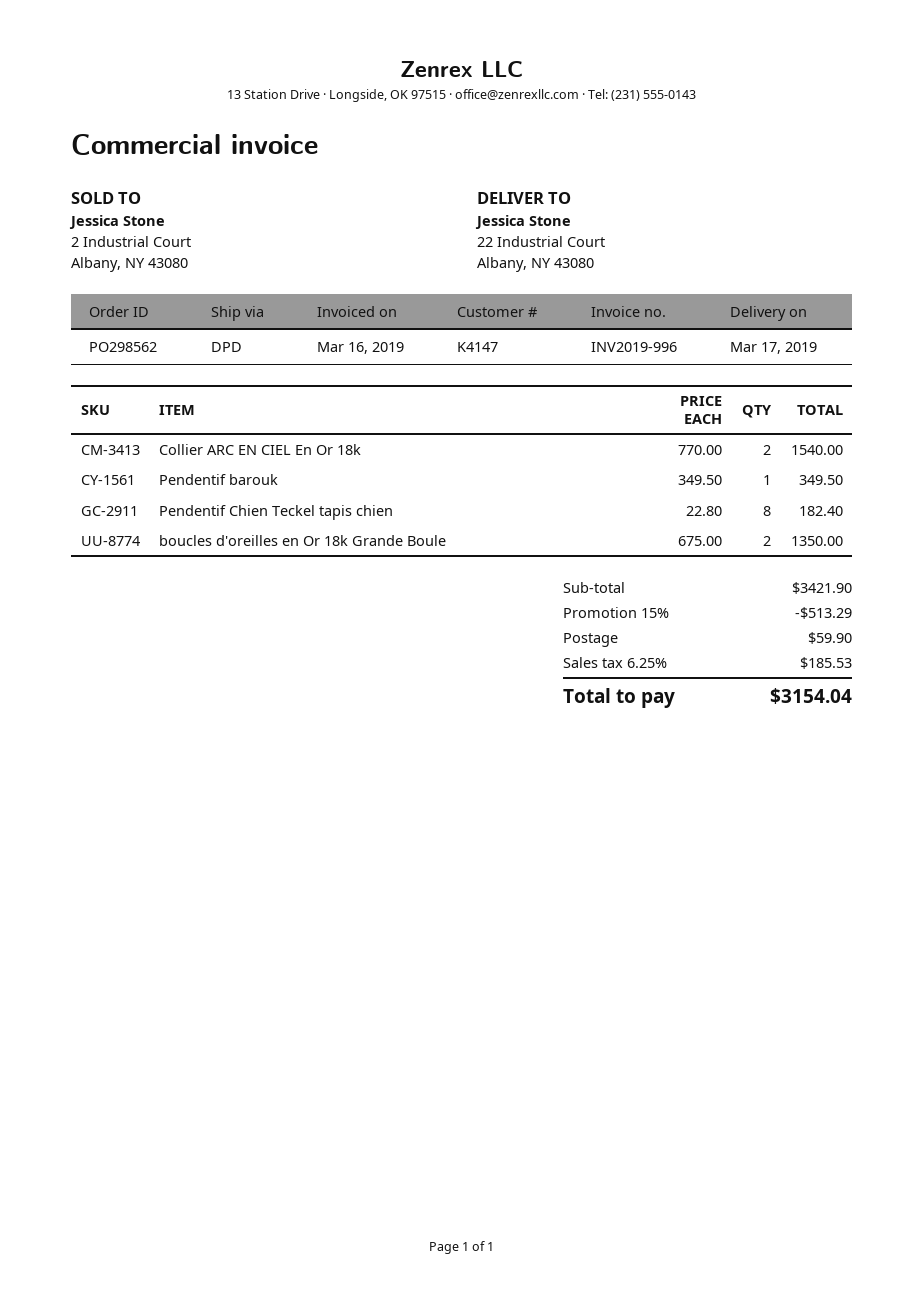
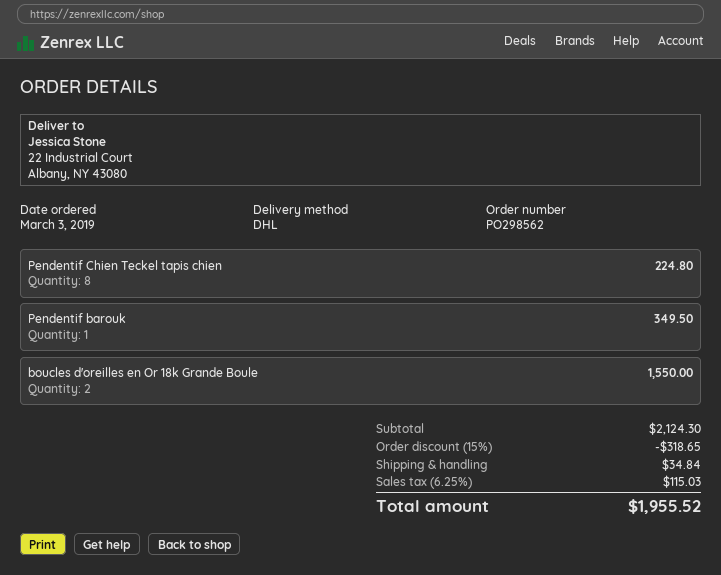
shipping method: DPD -> DHL
Collier ARC EN CIEL En Or 18k: 2 for 1540.00 -> none
Pendentif Chien Teckel tapis chien: 8 for 182.40 -> 8 for 224.80
boucles d'oreilles en Or 18k Grande Boule: 2 for 1350.00 -> 2 for 1550.00
subtotal: 3421.90 -> 2124.30
discount: 15% = 513.29 -> 15% = 318.65
shipping: 59.90 -> 34.84
tax: 6.25% = 185.53 -> 6.25% = 115.03
total: 3154.04 -> 1955.52

